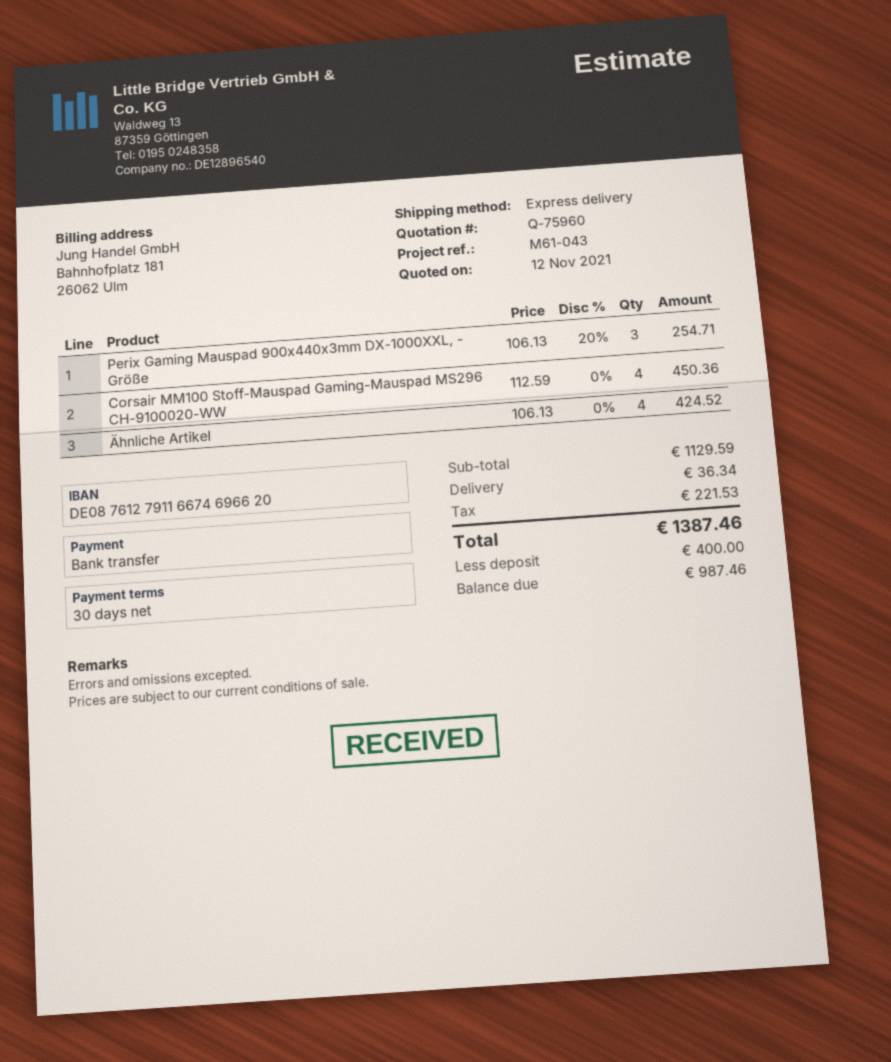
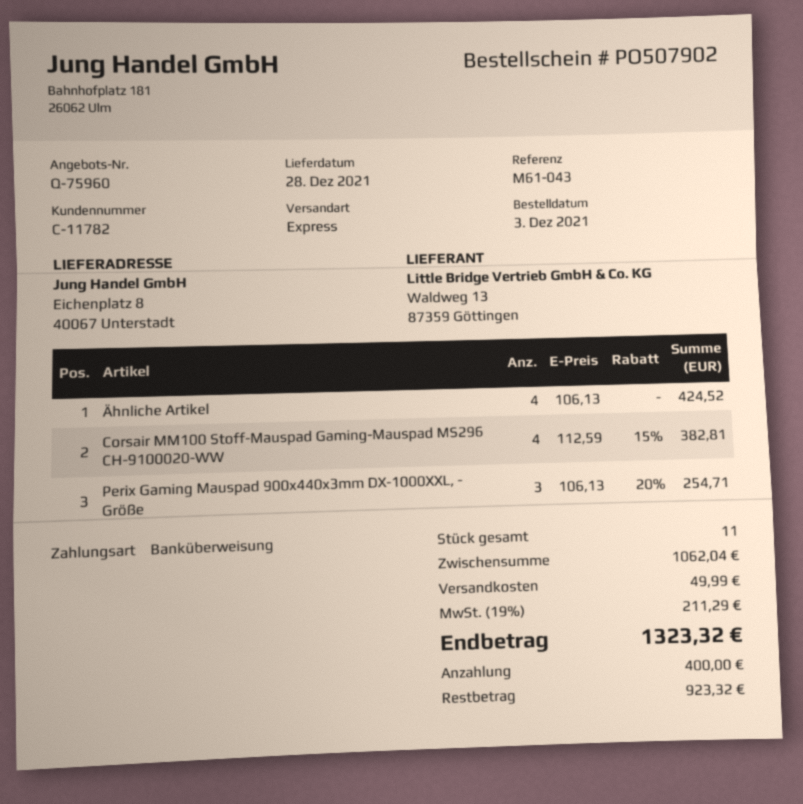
Corsair MM100 Stoff-Mauspad Gaming-Mauspad MS296 CH-9100020-WW: 4 x 112.59 = 450.36 -> 4 x 112.59 - 15% = 382.81
subtotal: 1129.59 -> 1062.04
shipping: 36.34 -> 49.99
tax: 221.53 -> 211.29
total: 1387.46 -> 1323.32
balance: 987.46 -> 923.32

